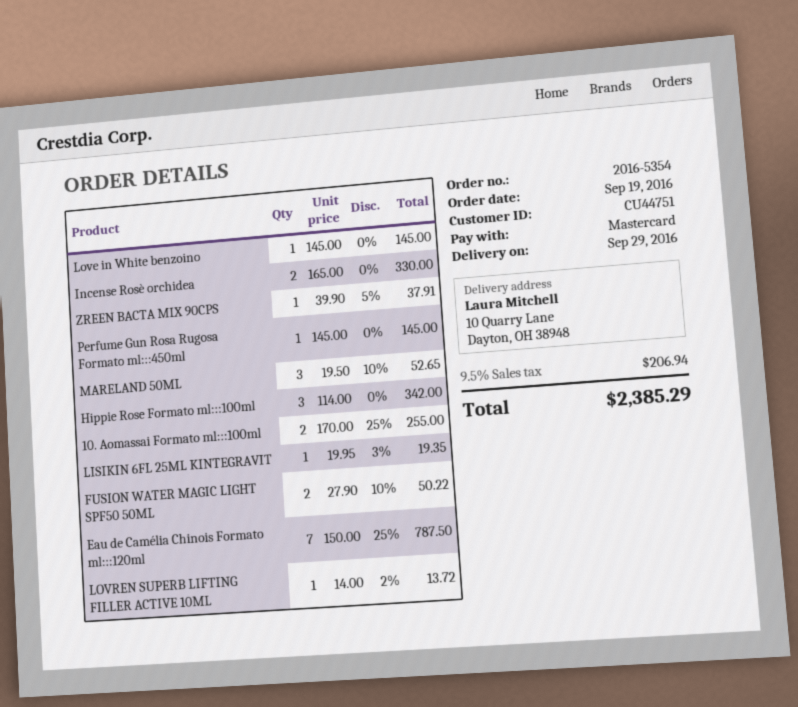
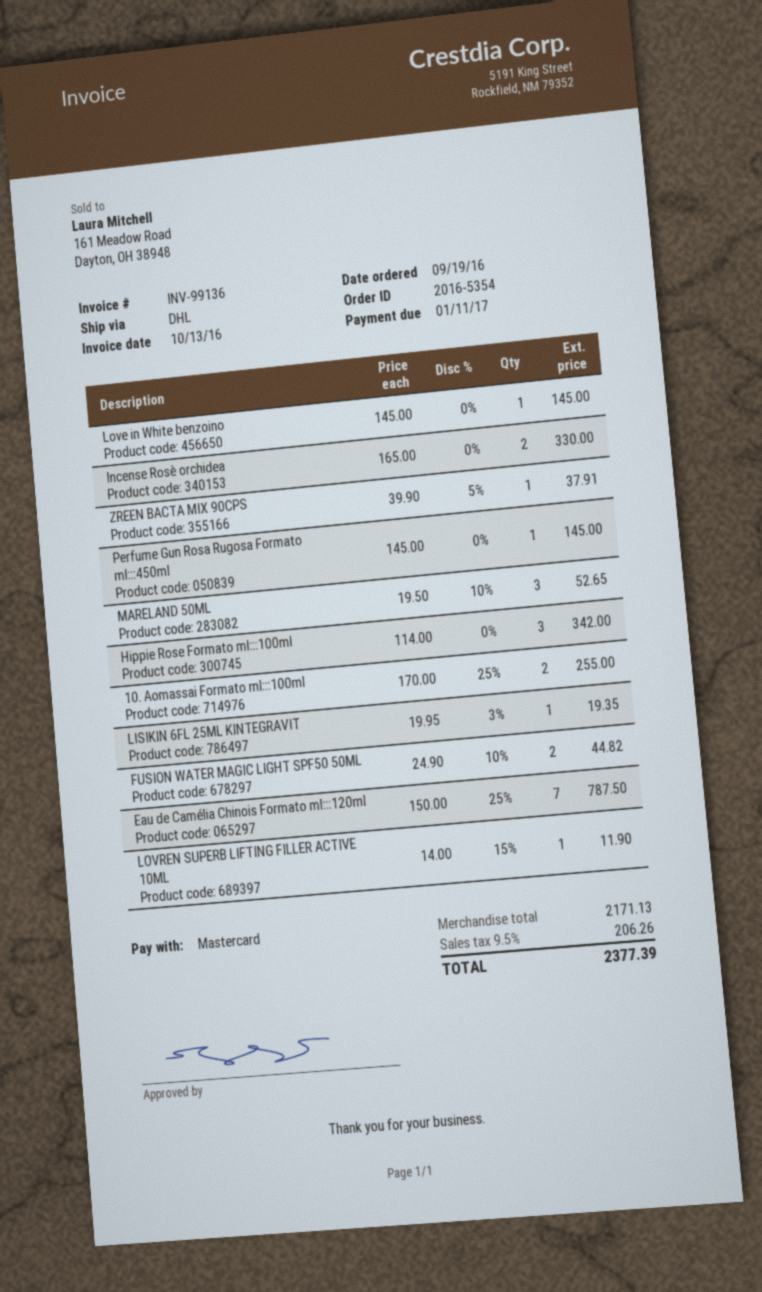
FUSION WATER MAGIC LIGHT SPF50 50ML: 2 x 27.90 - 10% = 50.22 -> 2 x 24.90 - 10% = 44.82
LOVREN SUPERB LIFTING FILLER ACTIVE 10ML: 1 x 14.00 - 2% = 13.72 -> 1 x 14.00 - 15% = 11.90
tax: 9.5% = 206.94 -> 9.5% = 206.26
total: 2385.29 -> 2377.39

